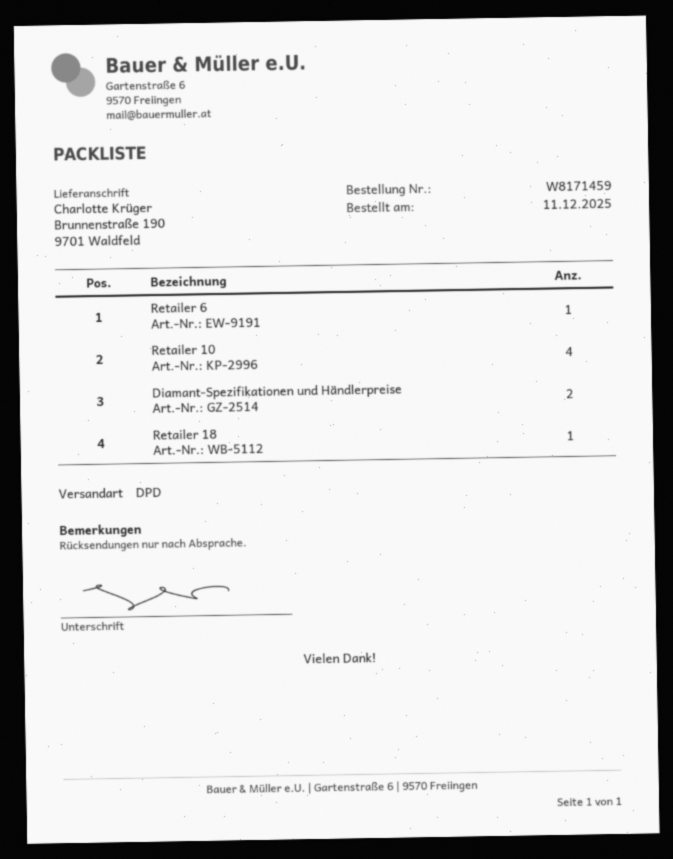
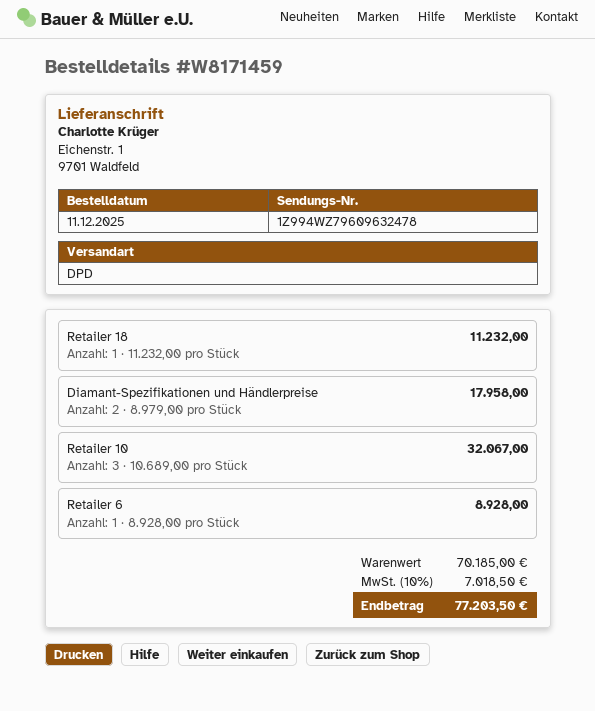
ship to: Brunnenstraße 190, 9701 Waldfeld -> Eichenstr. 1, 9701 Waldfeld
Retailer 10: 4 -> 3

